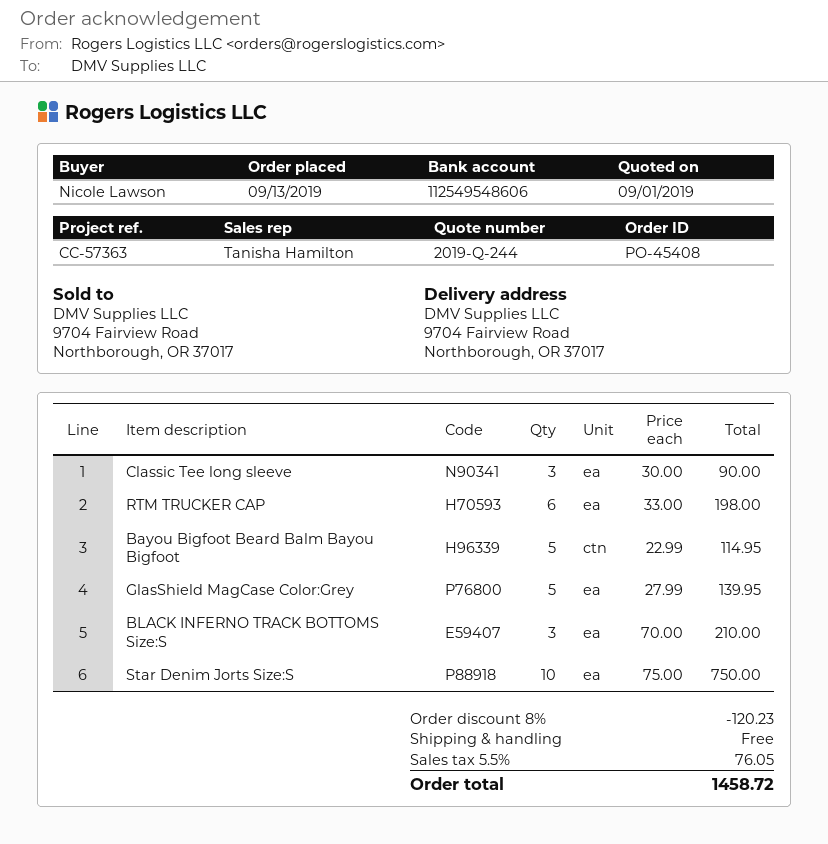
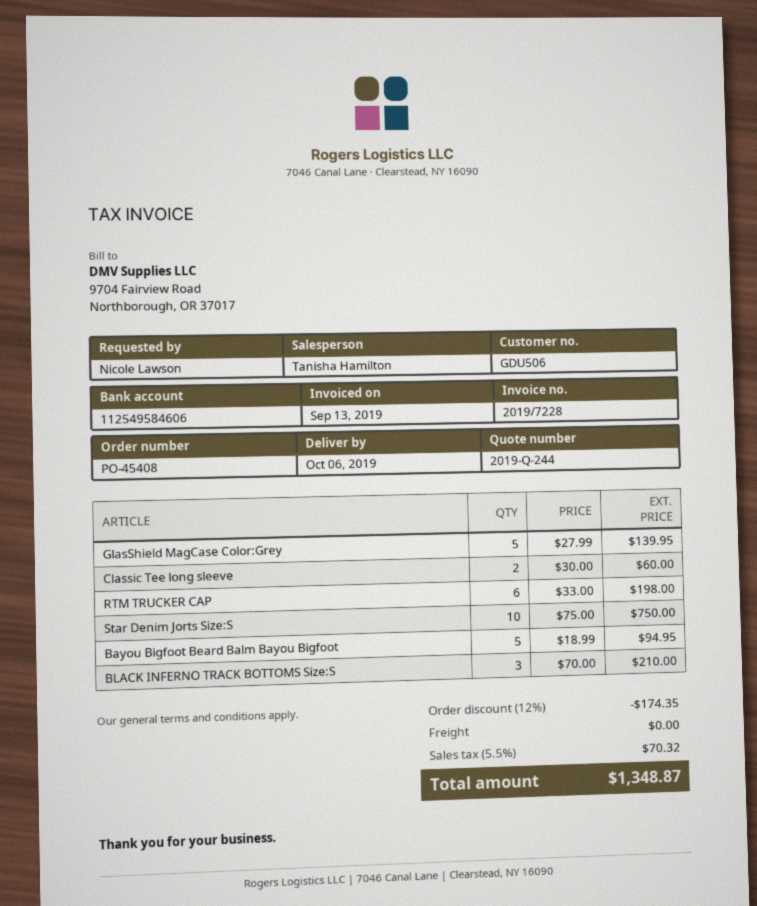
bank account: 112549548606 -> 112549584606
Classic Tee long sleeve: 3 x 30.00 = 90.00 -> 2 x 30.00 = 60.00
Bayou Bigfoot Beard Balm Bayou Bigfoot: 5 x 22.99 = 114.95 -> 5 x 18.99 = 94.95
discount: 8% = 120.23 -> 12% = 174.35
tax: 5.5% = 76.05 -> 5.5% = 70.32
total: 1458.72 -> 1348.87

